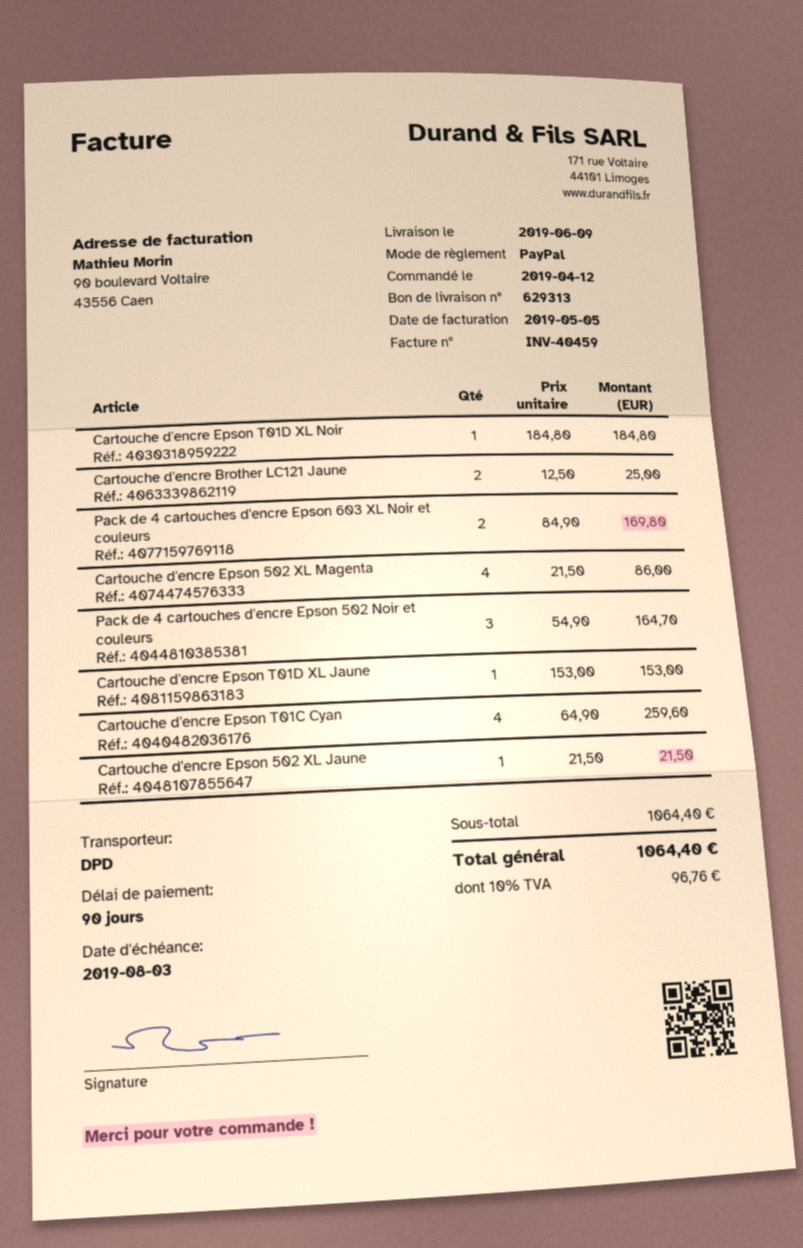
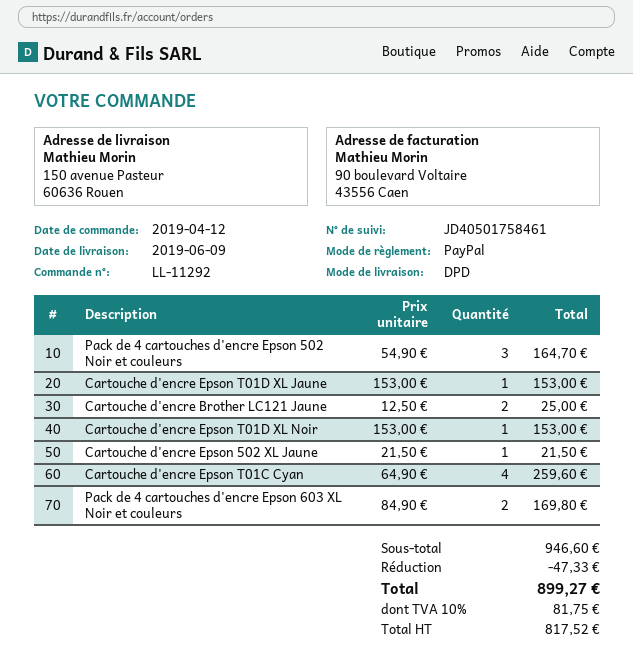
Cartouche d'encre Epson T01D XL Noir: 1 x 184.80 = 184.80 -> 1 x 153.00 = 153.00
Cartouche d'encre Epson 502 XL Magenta: 4 x 21.50 = 86.00 -> none
subtotal: 1064.40 -> 946.60
discount: none -> 47.33
tax: 10% = 96.76 -> 10% = 81.75
total: 1064.40 -> 899.27

